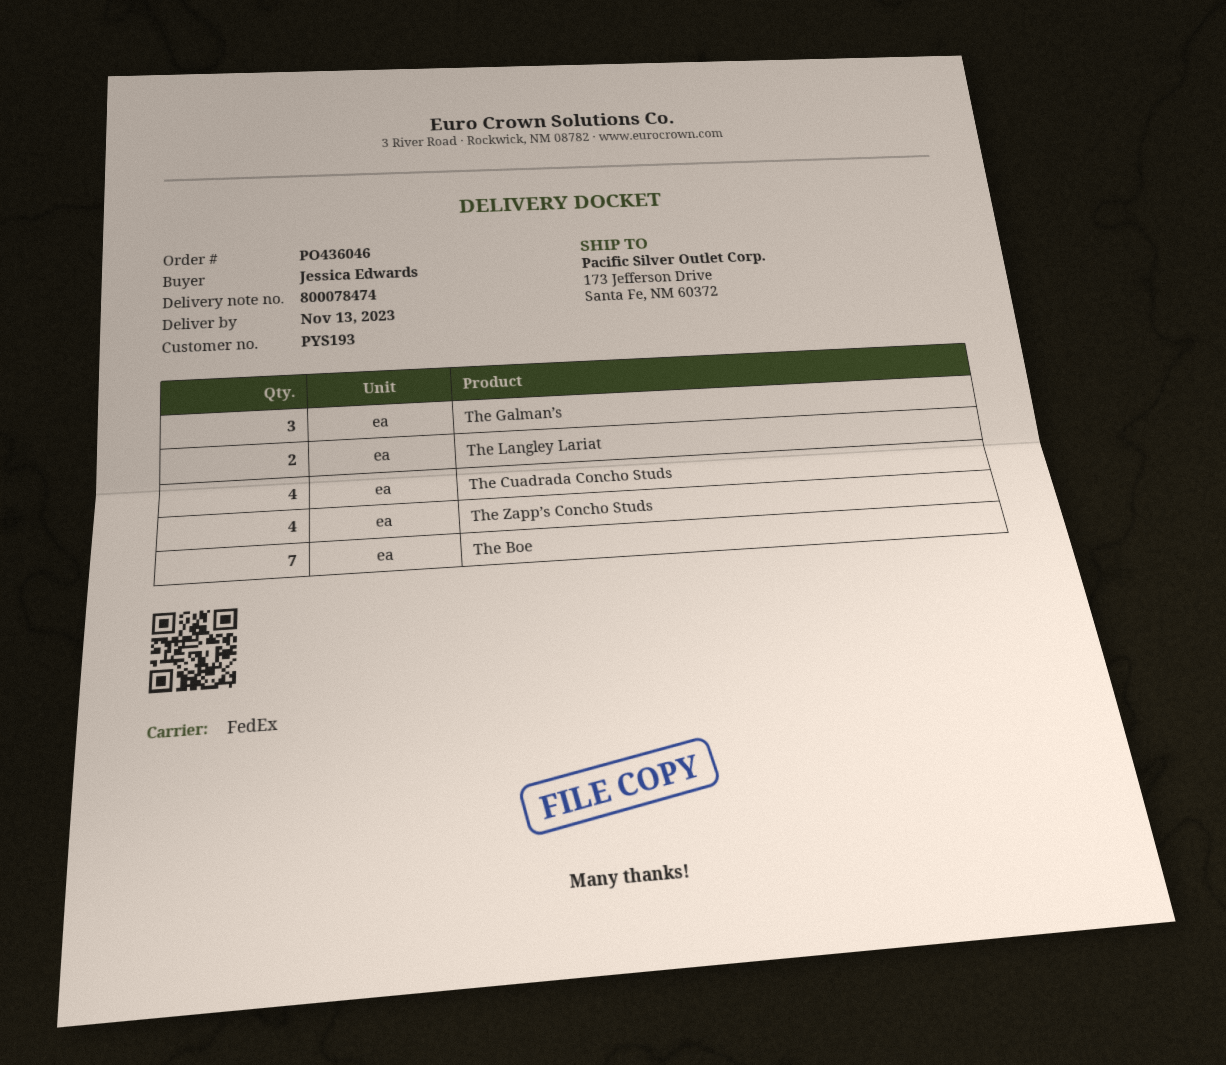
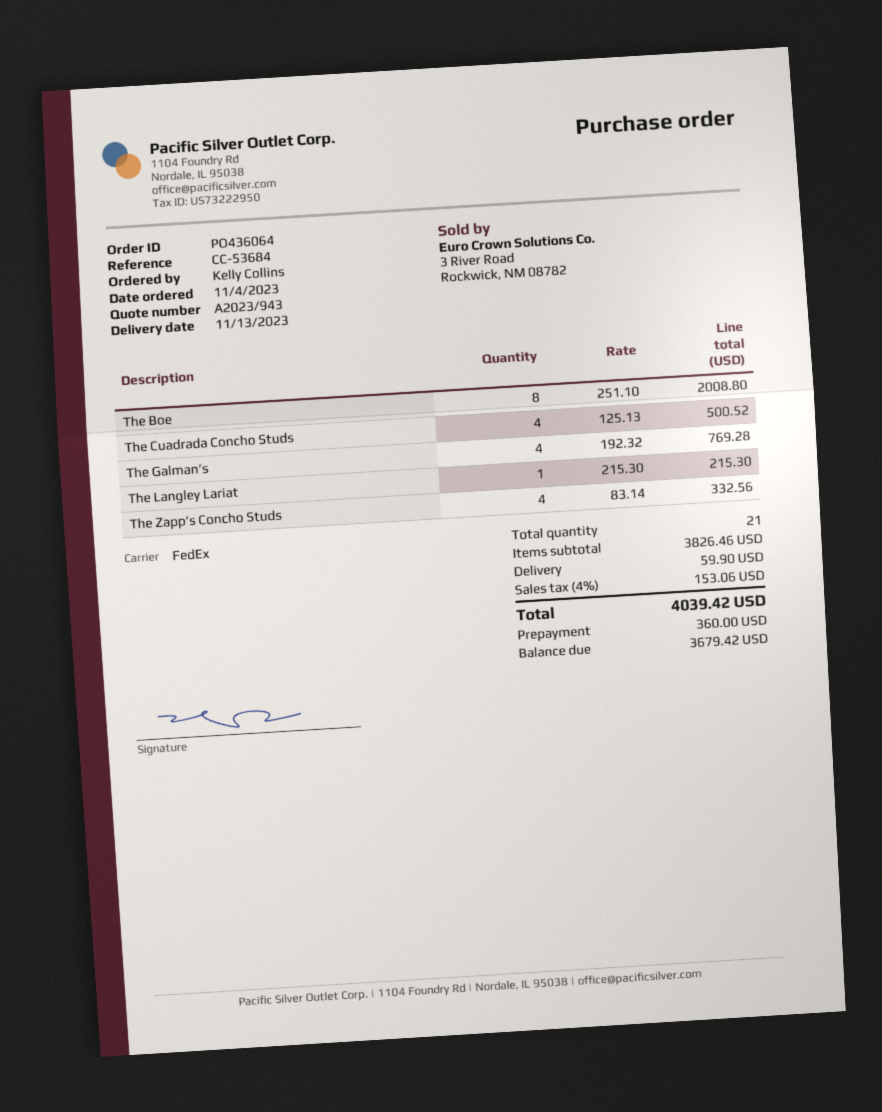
order number: PO436046 -> PO436064
ordered by: Jessica Edwards -> Kelly Collins
The Galman’s: 3 -> 4
The Langley Lariat: 2 -> 1
The Boe: 7 -> 8

